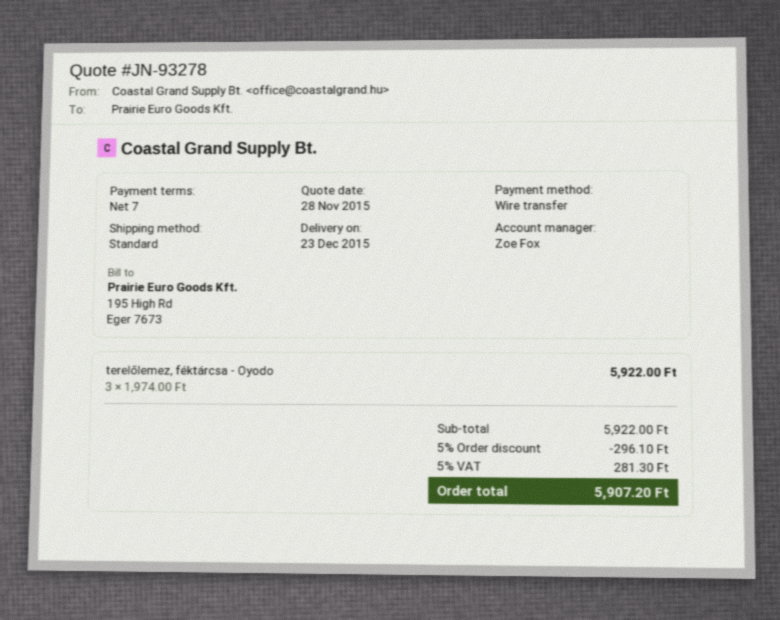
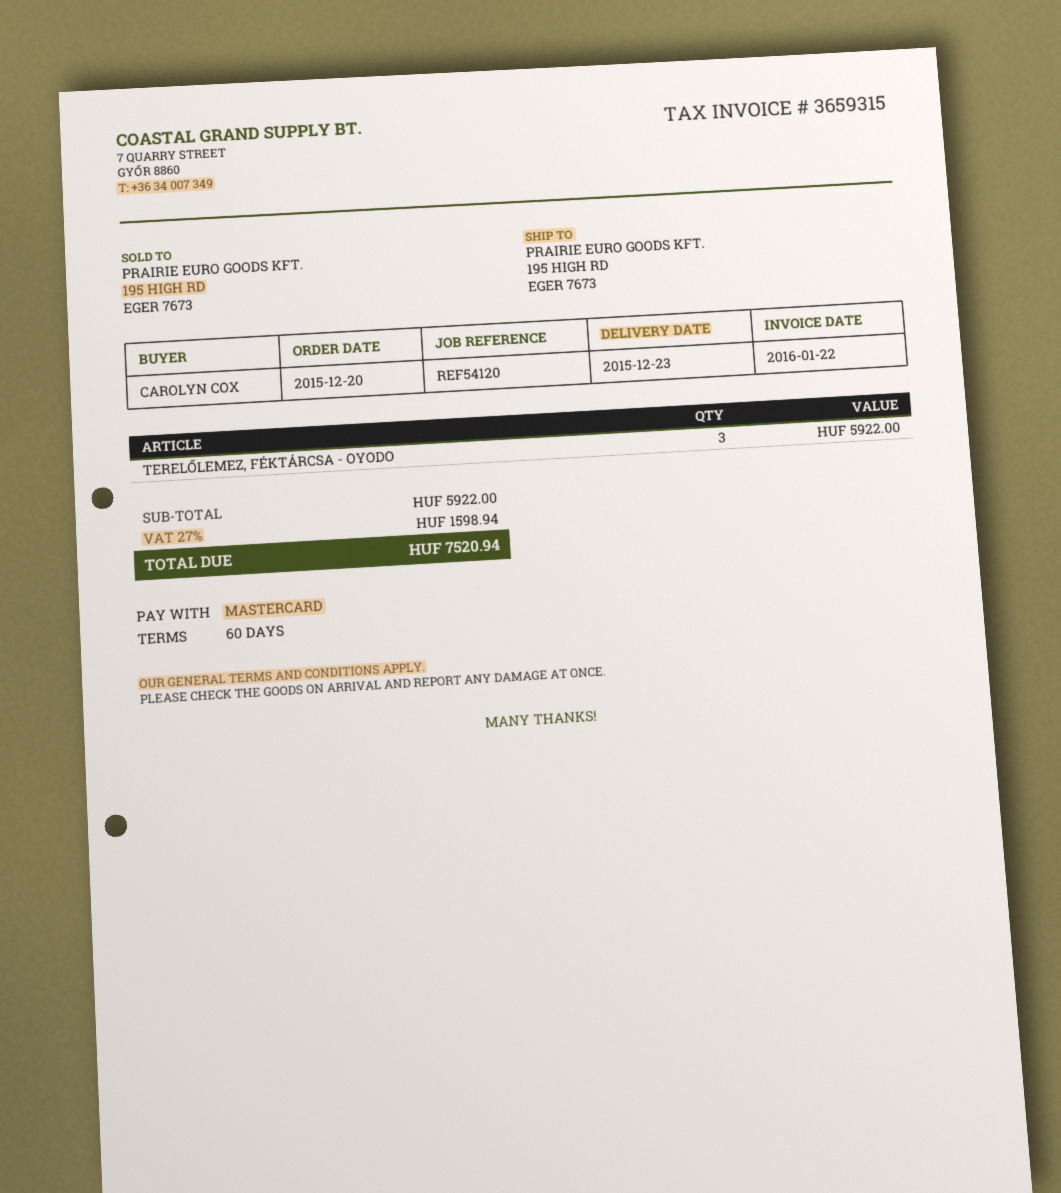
payment terms: 7 days -> 60 days
payment method: bank transfer -> Mastercard
discount: 5% = 296.10 -> none
tax: 5% = 281.30 -> 27% = 1598.94
total: 5907.20 -> 7520.94

